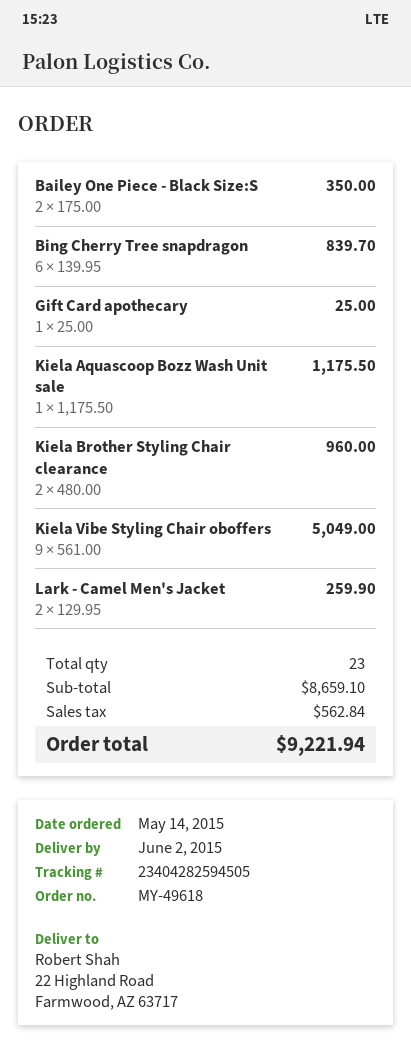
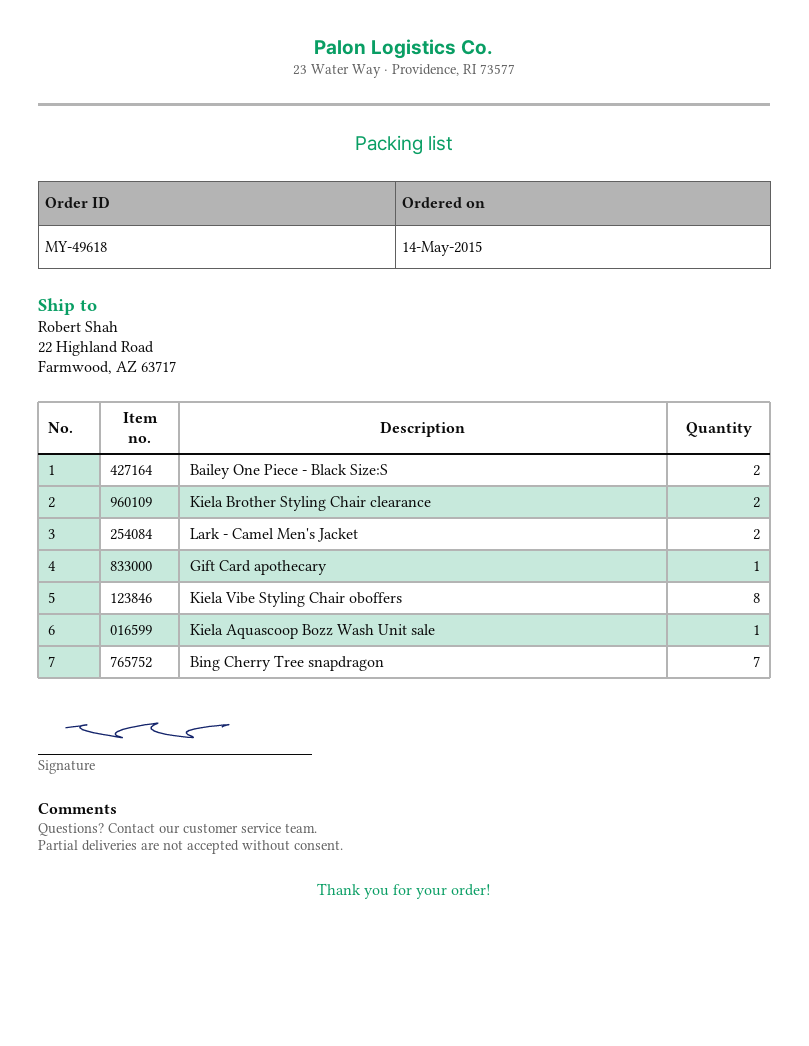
Bing Cherry Tree snapdragon: 6 -> 7
Kiela Vibe Styling Chair oboffers: 9 -> 8

